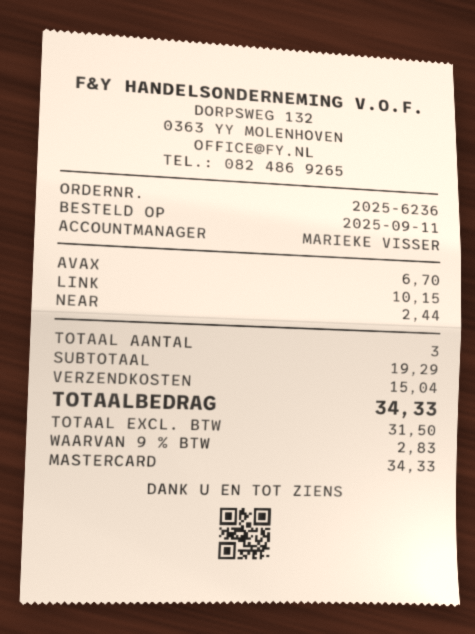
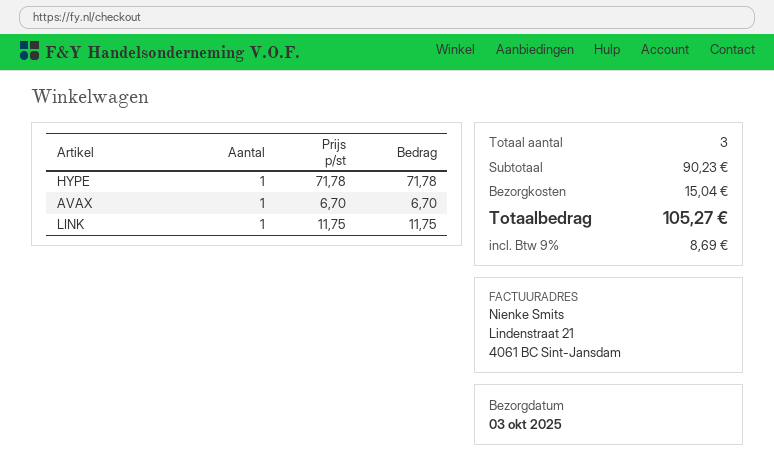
LINK: 1 x 10.15 = 10.15 -> 1 x 11.75 = 11.75
NEAR: 1 x 2.44 = 2.44 -> none
HYPE: none -> 1 x 71.78 = 71.78
subtotal: 19.29 -> 90.23
tax: 9% = 2.83 -> 9% = 8.69
total: 34.33 -> 105.27

